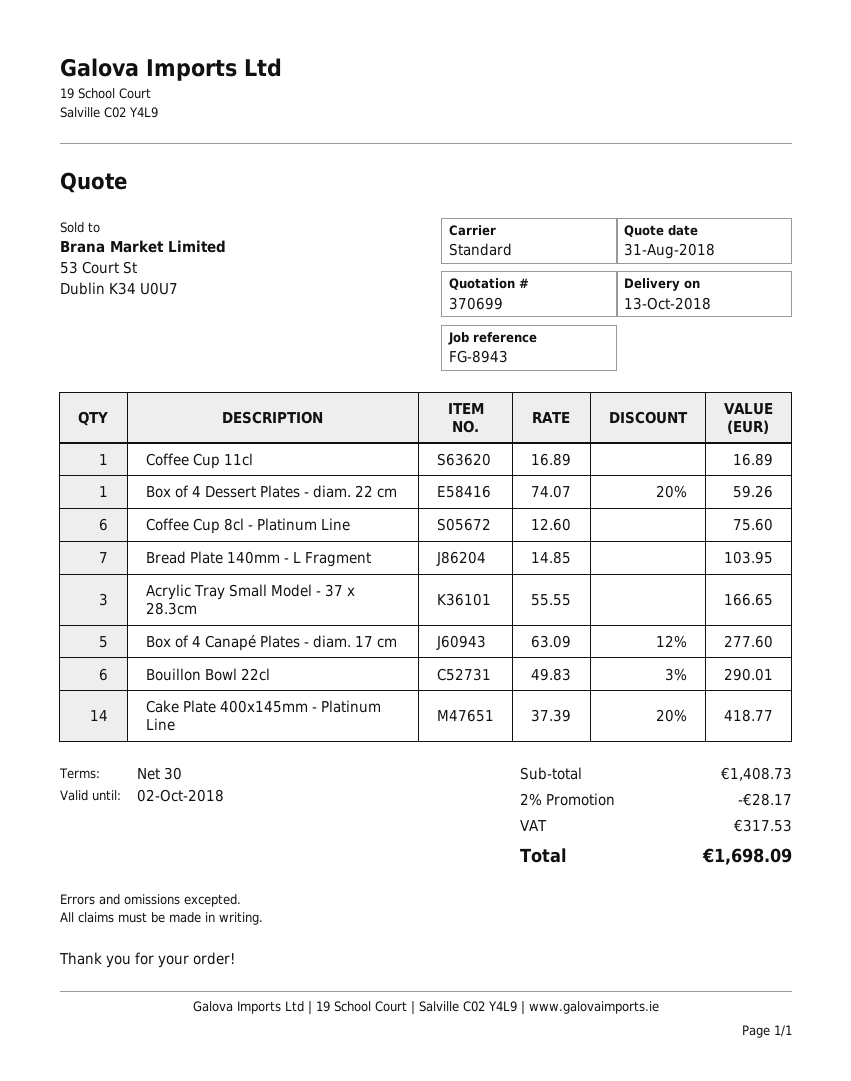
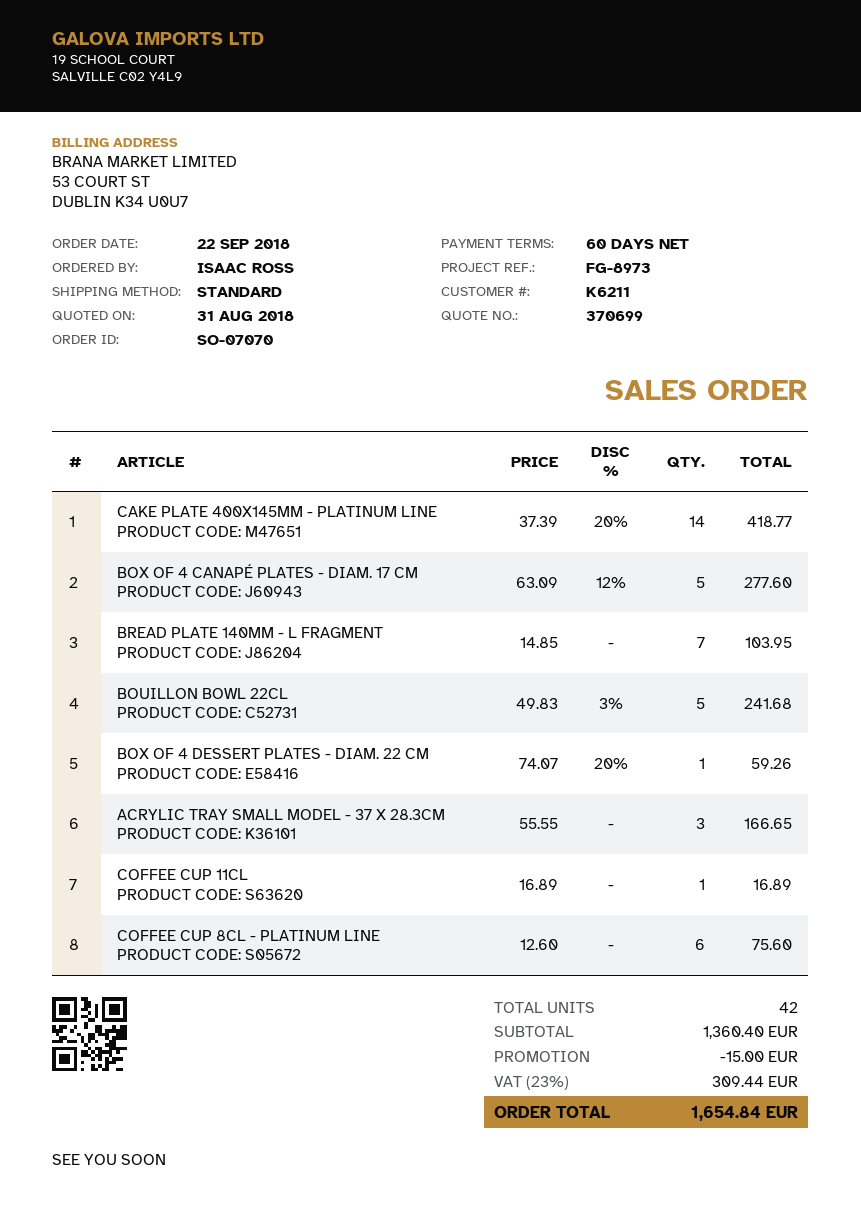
payment terms: 30 days -> 60 days
reference: FG-8943 -> FG-8973
Bouillon Bowl 22cl: 6 x 49.83 - 3% = 290.01 -> 5 x 49.83 - 3% = 241.68
subtotal: 1408.73 -> 1360.40
discount: 28.17 -> 15.00
tax: 317.53 -> 309.44
total: 1698.09 -> 1654.84

